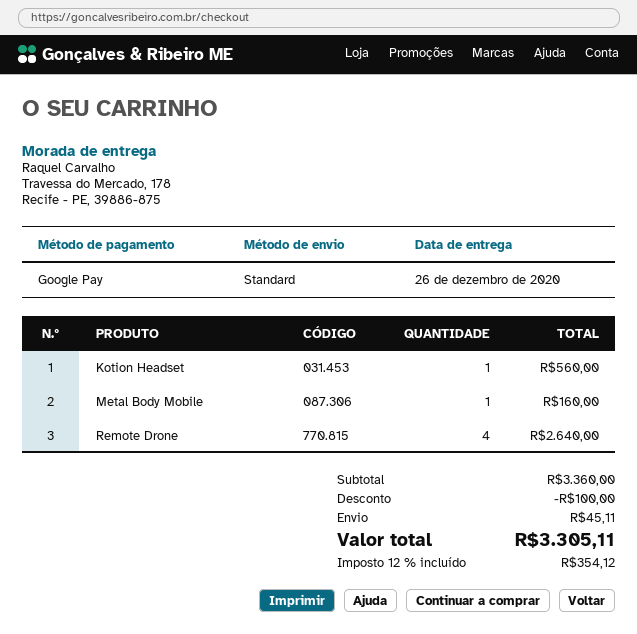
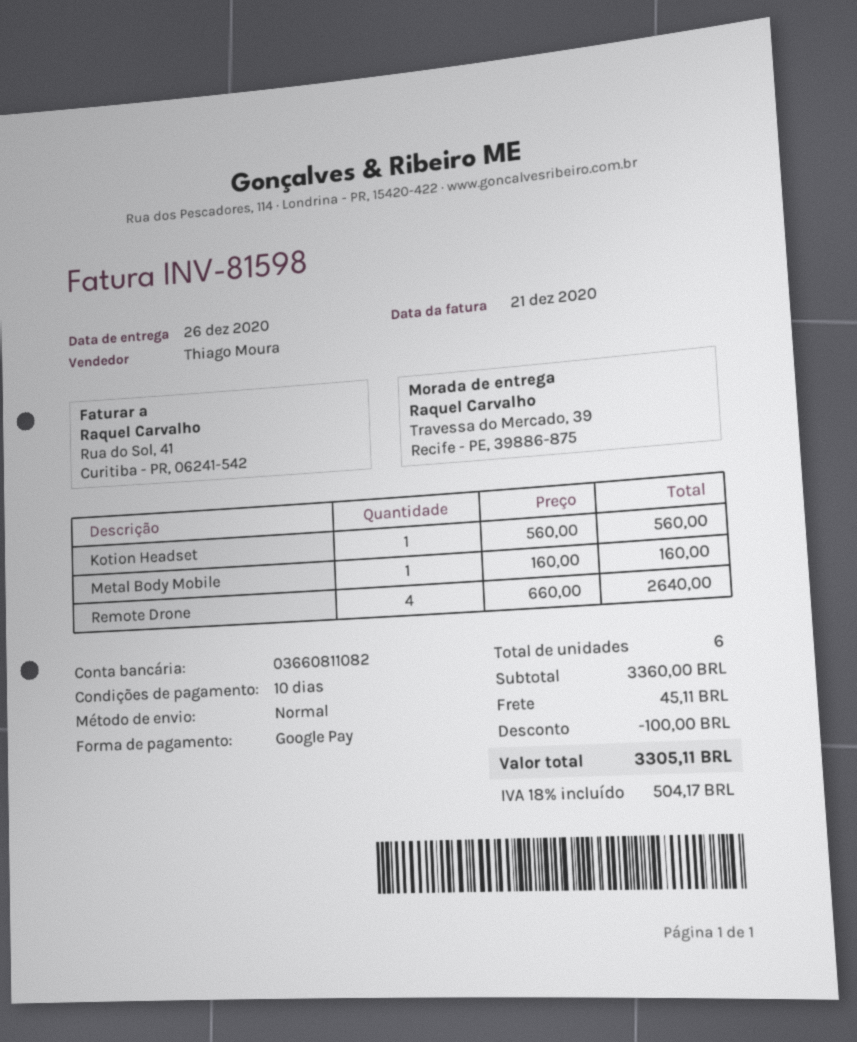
ship to: Travessa do Mercado, 178, Recife - PE, 39886-875 -> Travessa do Mercado, 39, Recife - PE, 39886-875
tax: 12% = 354.12 -> 18% = 504.17

